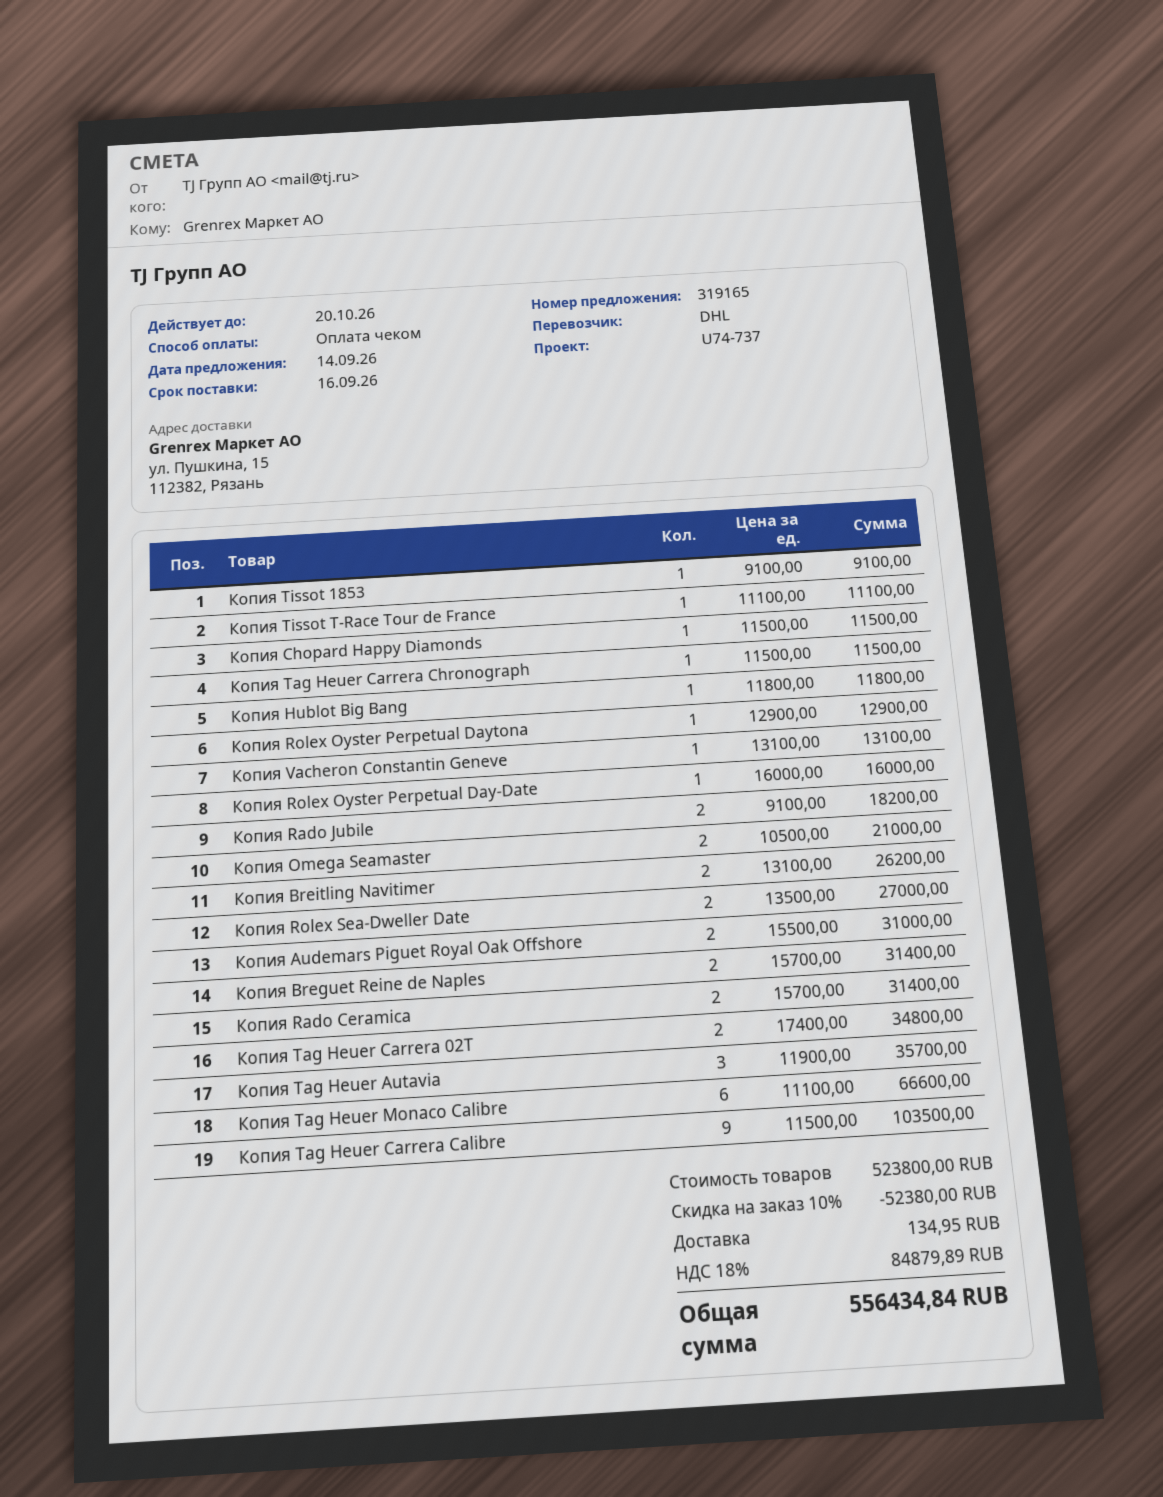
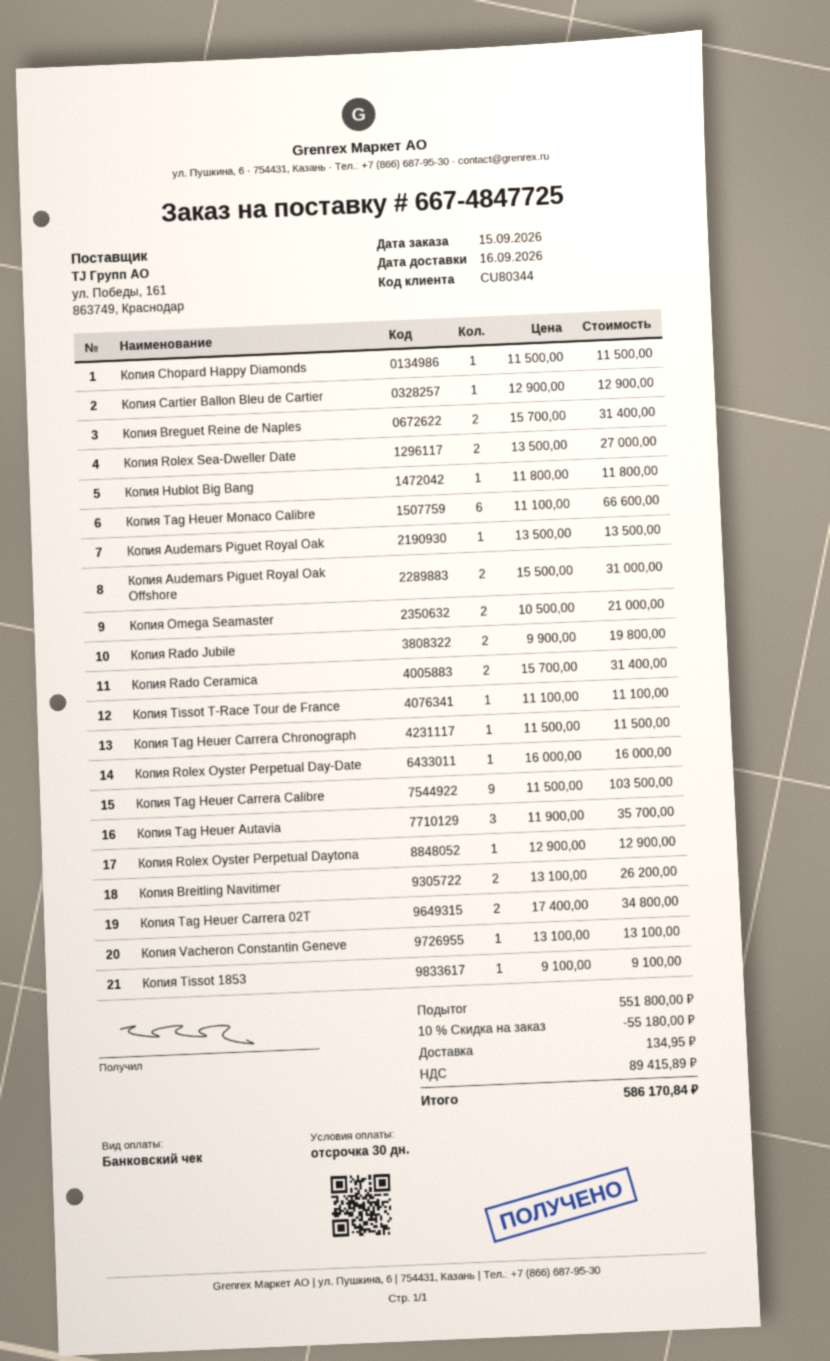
Копия Rado Jubile: 2 x 9100.00 = 18200.00 -> 2 x 9900.00 = 19800.00
Копия Cartier Ballon Bleu de Cartier: none -> 1 x 12900.00 = 12900.00
Копия Audemars Piguet Royal Oak: none -> 1 x 13500.00 = 13500.00
subtotal: 523800.00 -> 551800.00
discount: 10% = 52380.00 -> 10% = 55180.00
tax: 84879.89 -> 89415.89
total: 556434.84 -> 586170.84

